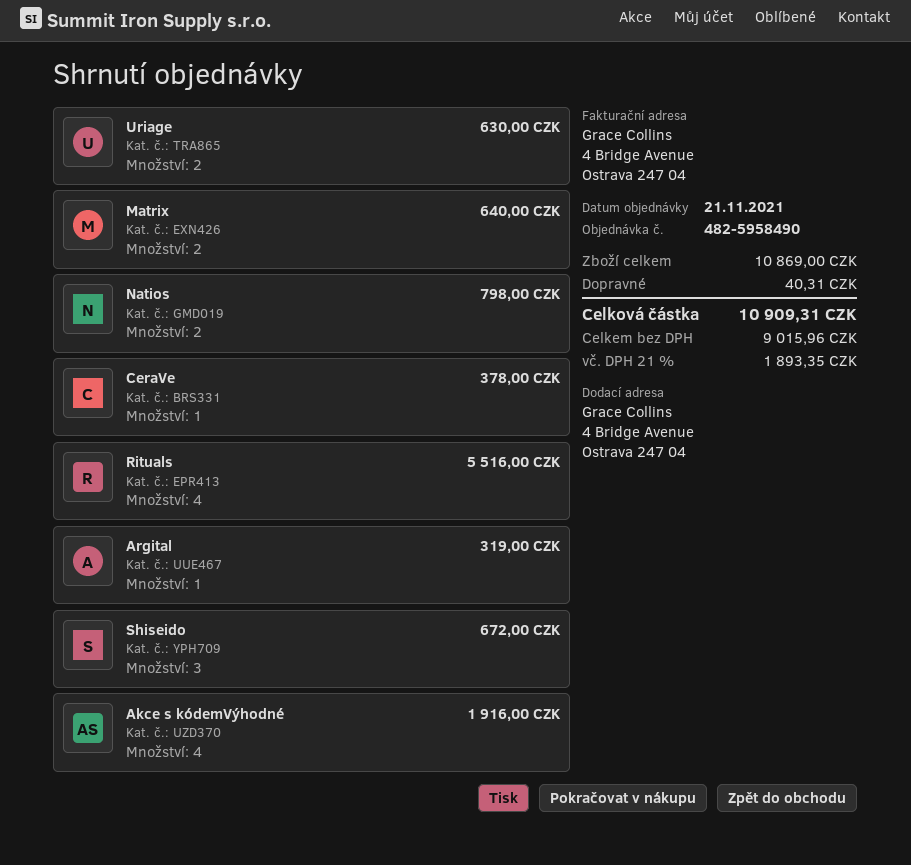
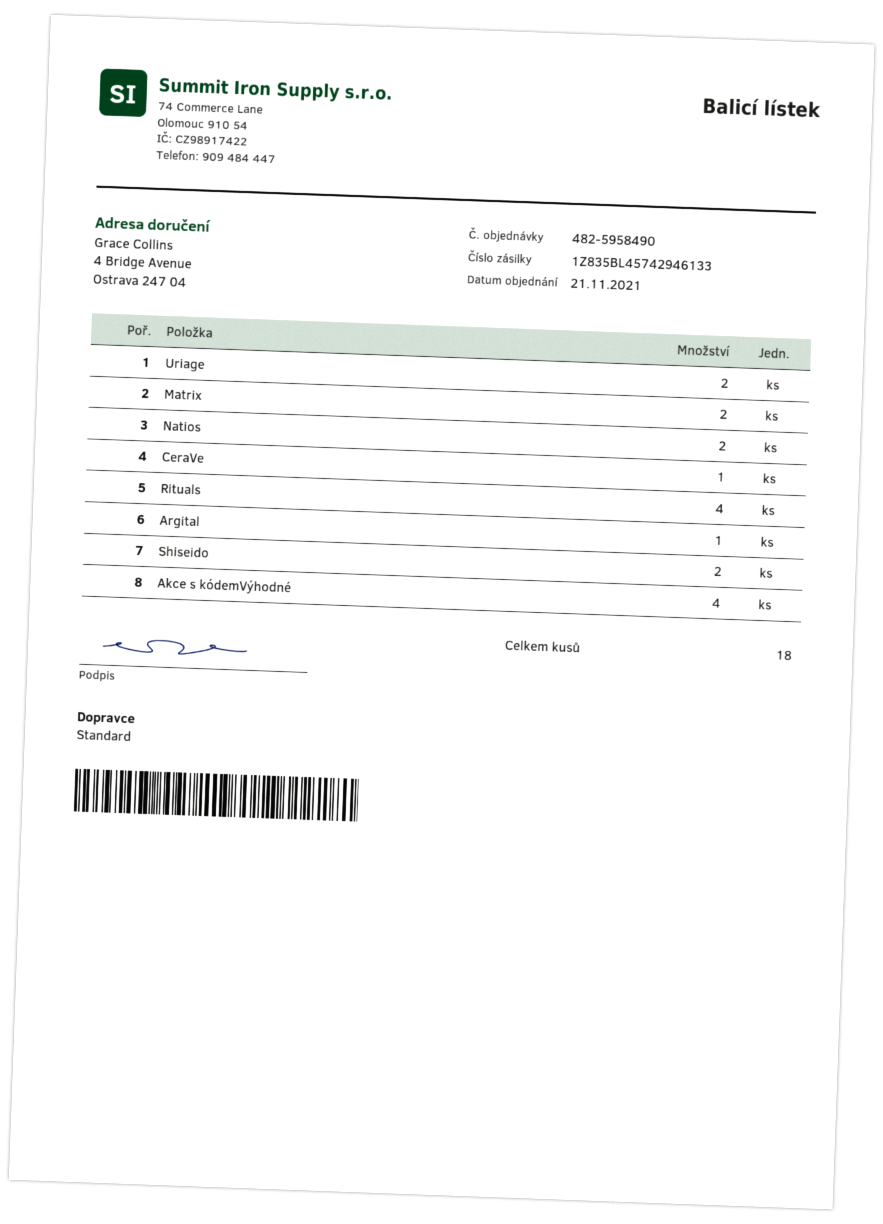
Shiseido: 3 -> 2

